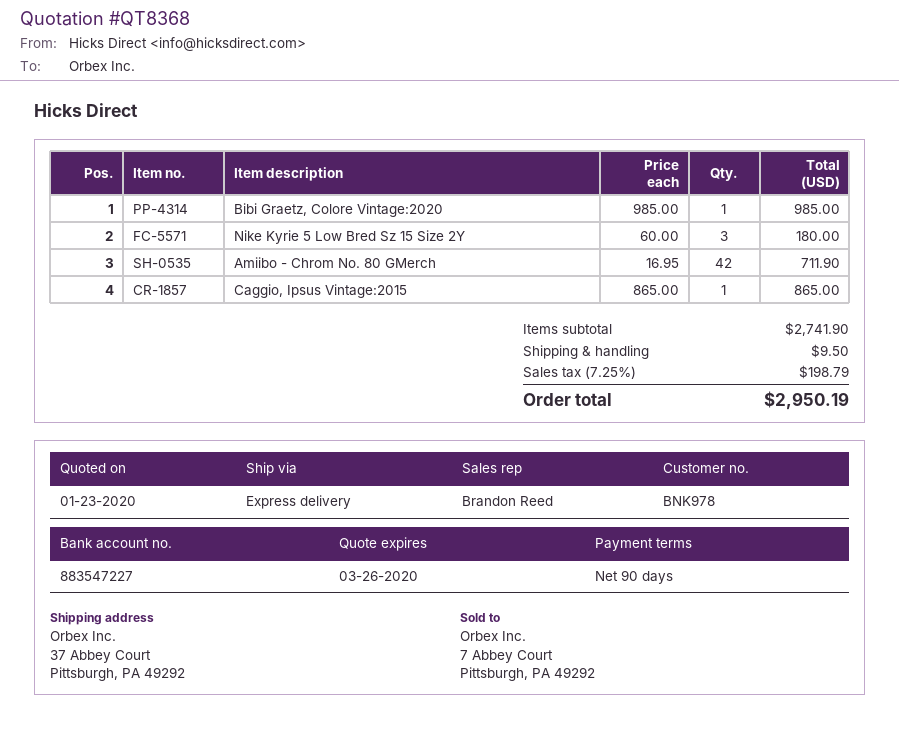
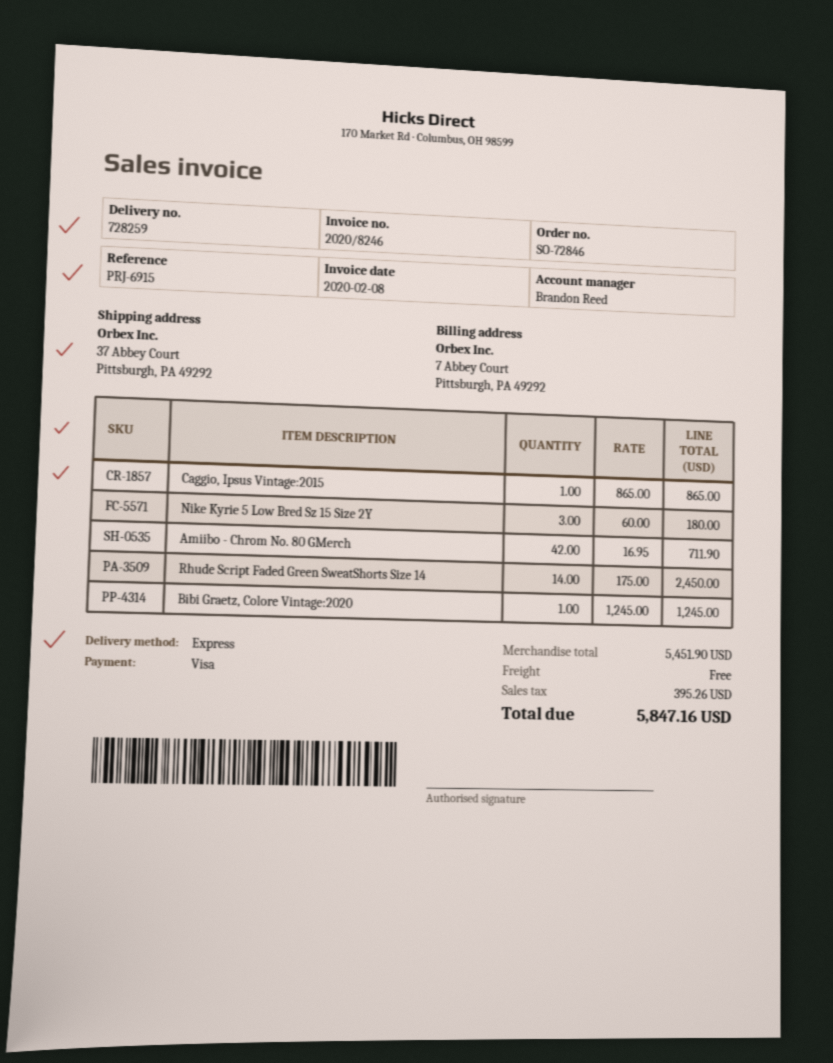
Bibi Graetz, Colore Vintage:2020: 1 x 985.00 = 985.00 -> 1 x 1245.00 = 1245.00
Rhude Script Faded Green SweatShorts Size 14: none -> 14 x 175.00 = 2450.00
subtotal: 2741.90 -> 5451.90
shipping: 9.50 -> 0.00
tax: 198.79 -> 395.26
total: 2950.19 -> 5847.16

